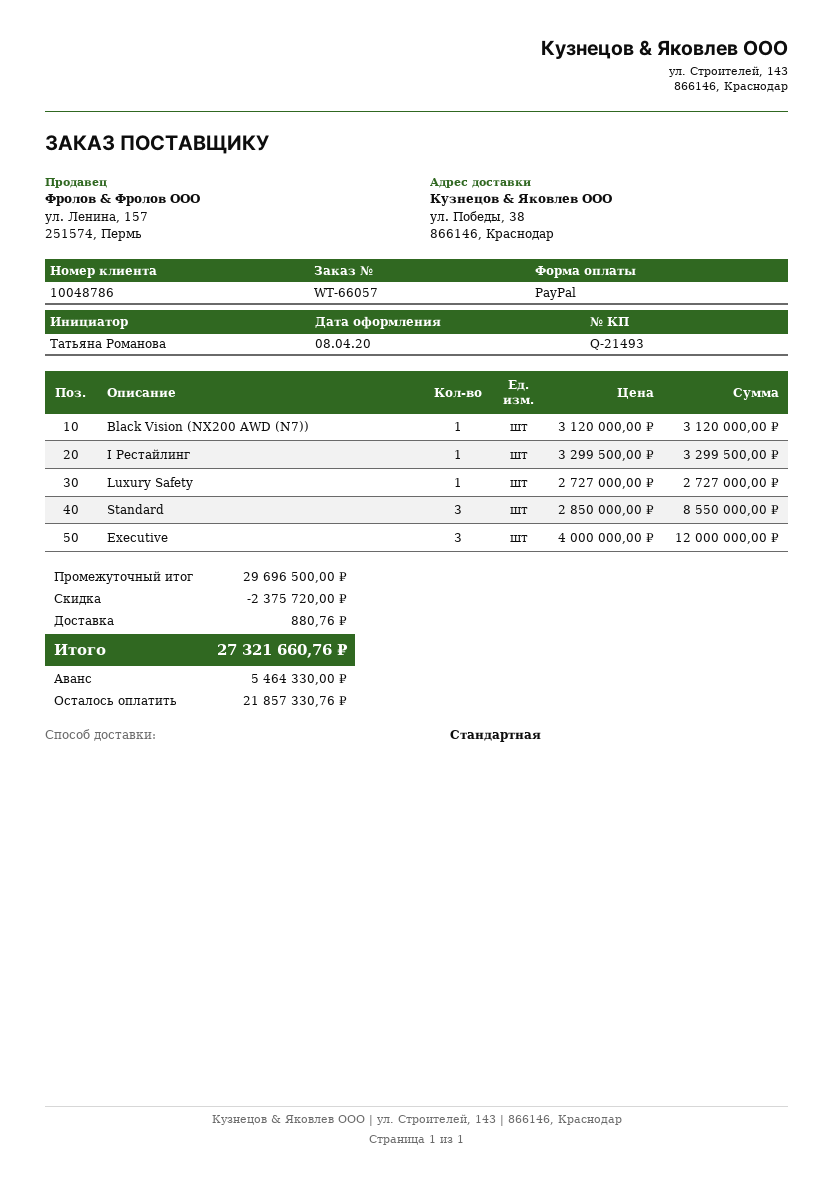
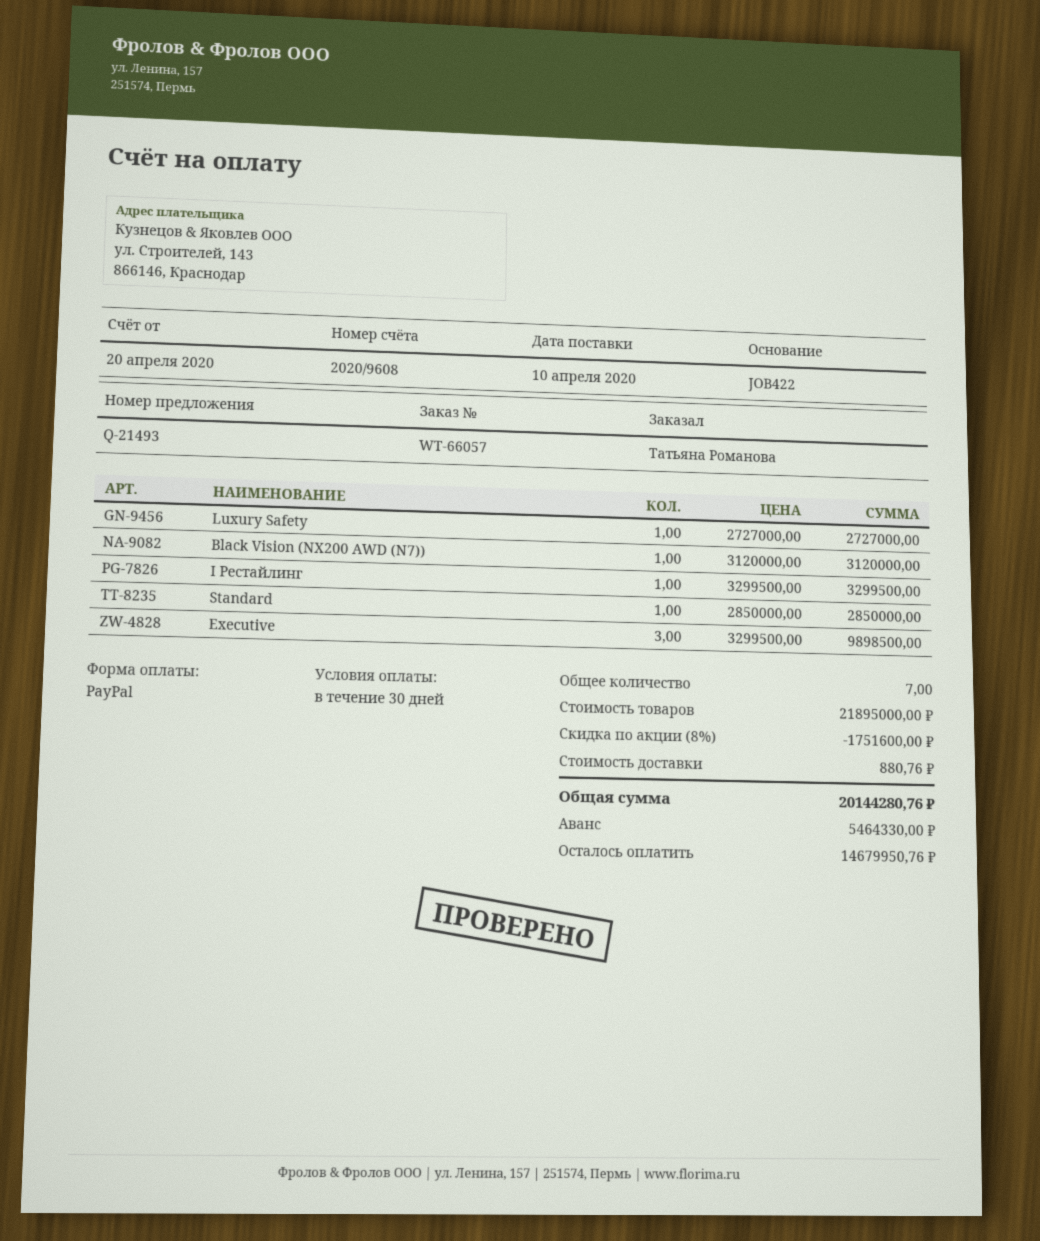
Standard: 3 x 2850000.00 = 8550000.00 -> 1 x 2850000.00 = 2850000.00
Executive: 3 x 4000000.00 = 12000000.00 -> 3 x 3299500.00 = 9898500.00
subtotal: 29696500.00 -> 21895000.00
discount: 2375720.00 -> 1751600.00
total: 27321660.76 -> 20144280.76
balance: 21857330.76 -> 14679950.76

